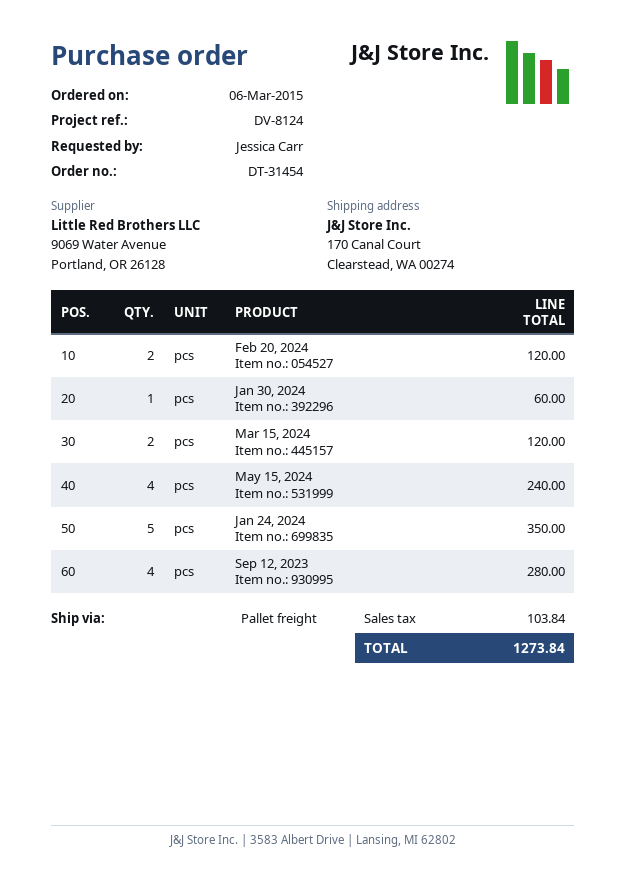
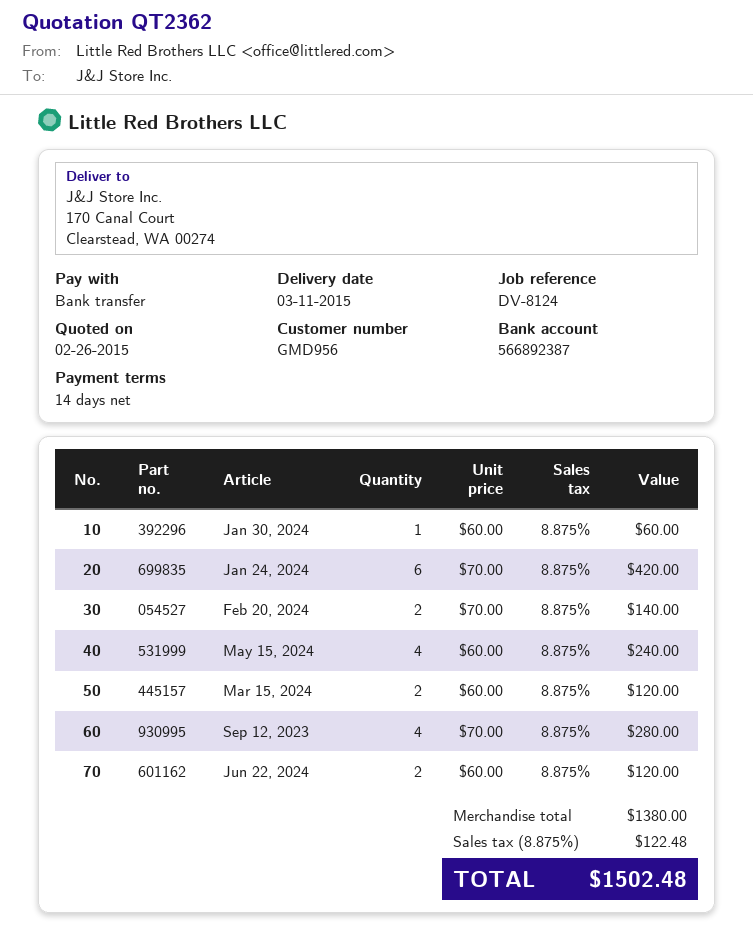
Feb 20, 2024: 2 for 120.00 -> 2 for 140.00
Jan 24, 2024: 5 for 350.00 -> 6 for 420.00
Jun 22, 2024: none -> 2 for 120.00
tax: 103.84 -> 122.48
total: 1273.84 -> 1502.48

